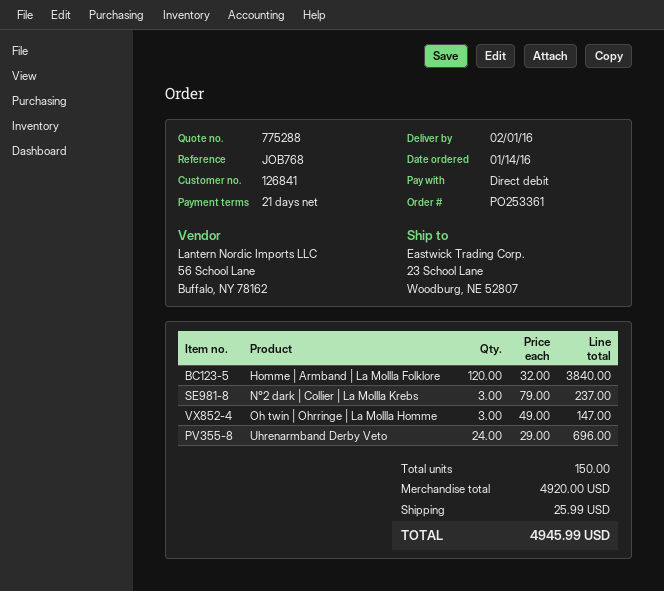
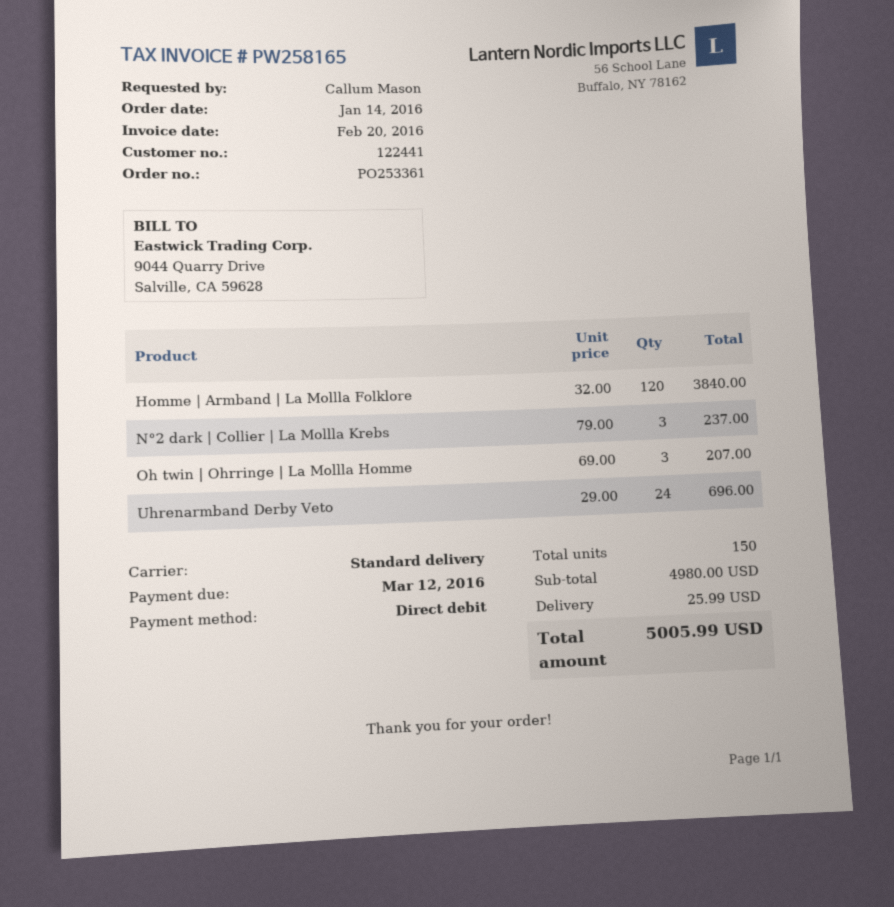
customer number: 126841 -> 122441
Oh twin | Ohrringe | La Mollla Homme: 3 x 49.00 = 147.00 -> 3 x 69.00 = 207.00
subtotal: 4920.00 -> 4980.00
total: 4945.99 -> 5005.99

